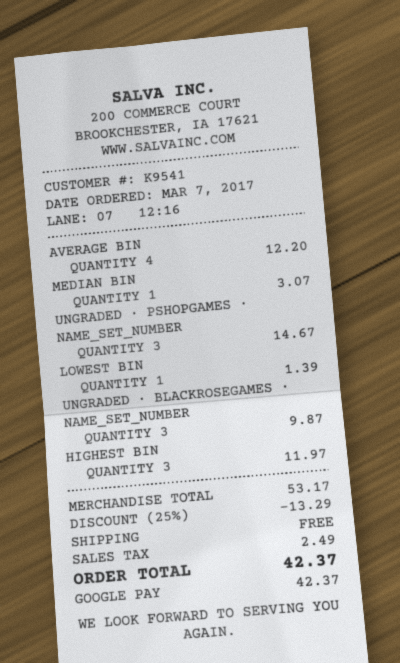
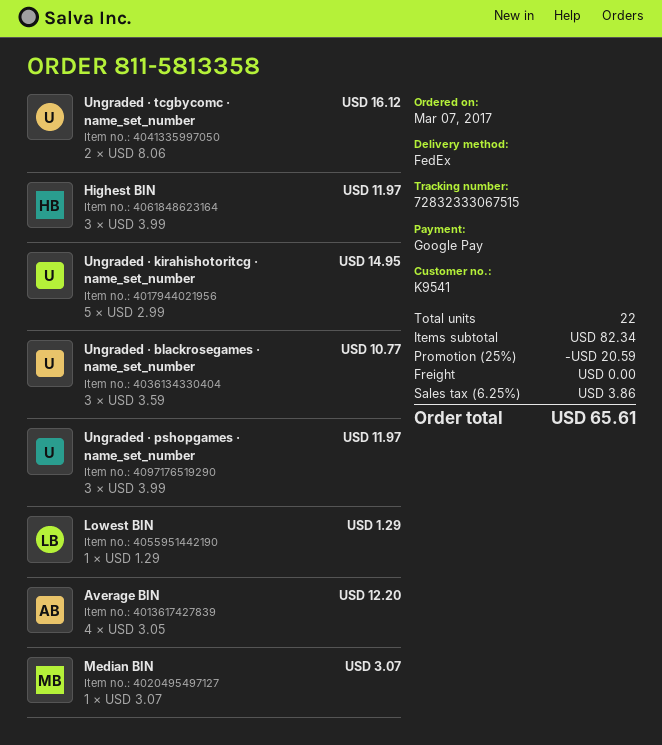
UNGRADED · PSHOPGAMES · NAME_SET_NUMBER: 3 for 14.67 -> 3 for 11.97
LOWEST BIN: 1 for 1.39 -> 1 for 1.29
UNGRADED · BLACKROSEGAMES · NAME_SET_NUMBER: 3 for 9.87 -> 3 for 10.77
Ungraded · tcgbycomc · name_set_number: none -> 2 for 16.12
Ungraded · kirahishotoritcg · name_set_number: none -> 5 for 14.95
subtotal: 53.17 -> 82.34
discount: 25% = 13.29 -> 25% = 20.59
tax: 2.49 -> 3.86
total: 42.37 -> 65.61

